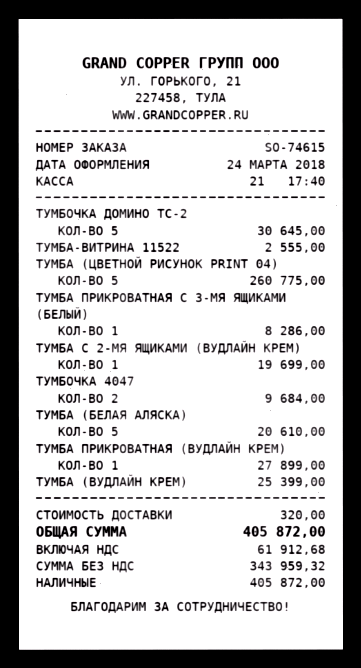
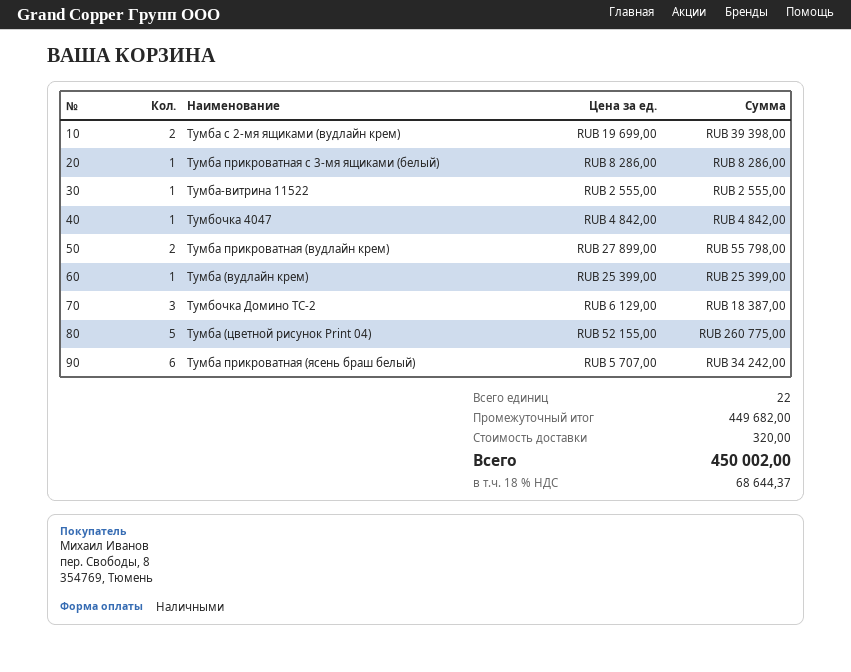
ТУМБОЧКА ДОМИНО ТС-2: 5 for 30645.00 -> 3 for 18387.00
ТУМБА С 2-МЯ ЯЩИКАМИ (ВУДЛАЙН КРЕМ): 1 for 19699.00 -> 2 for 39398.00
ТУМБОЧКА 4047: 2 for 9684.00 -> 1 for 4842.00
ТУМБА (БЕЛАЯ АЛЯСКА): 5 for 20610.00 -> none
ТУМБА ПРИКРОВАТНАЯ (ВУДЛАЙН КРЕМ): 1 for 27899.00 -> 2 for 55798.00
Тумба прикроватная (ясень браш белый): none -> 6 for 34242.00
tax: 61912.68 -> 68644.37
total: 405872.00 -> 450002.00

